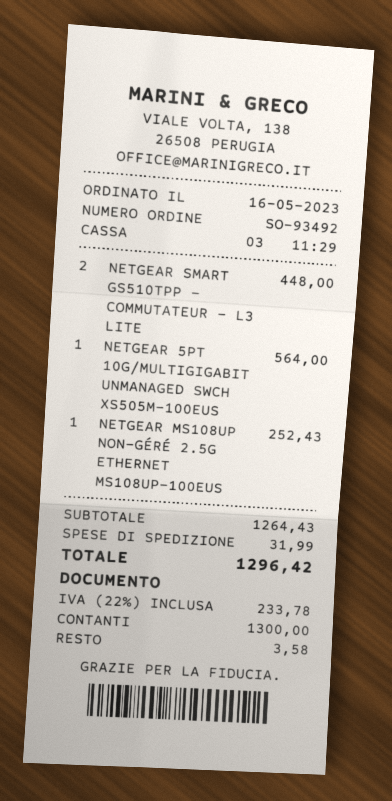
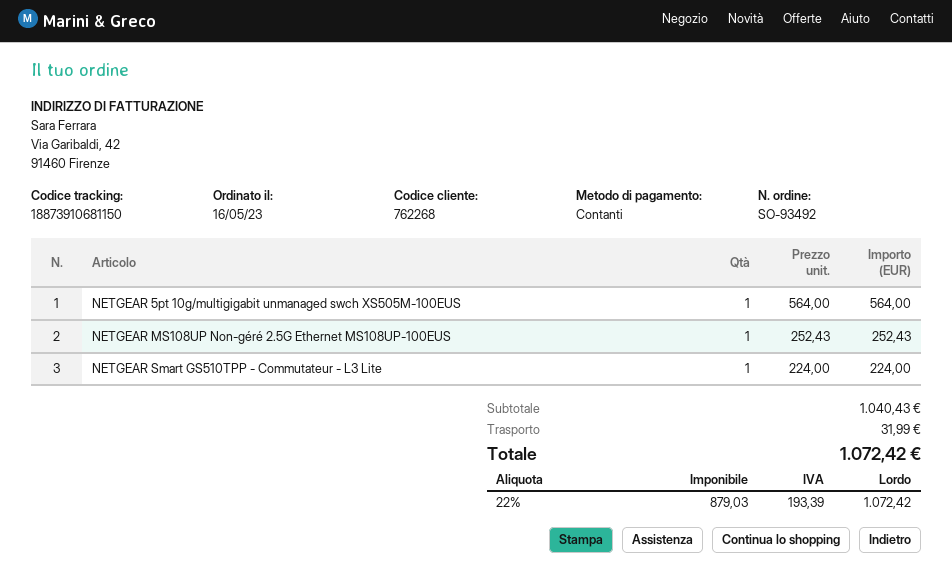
NETGEAR SMART GS510TPP - COMMUTATEUR - L3 LITE: 2 for 448.00 -> 1 for 224.00
subtotal: 1264.43 -> 1040.43
tax: 22% = 233.78 -> 22% = 193.39
total: 1296.42 -> 1072.42

